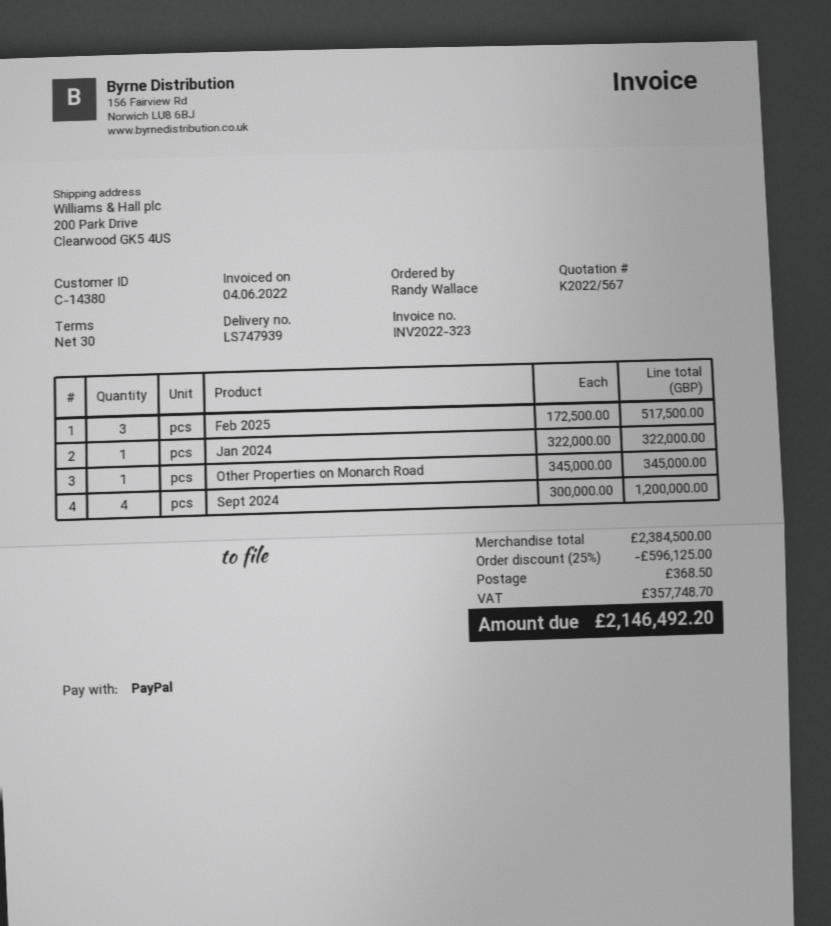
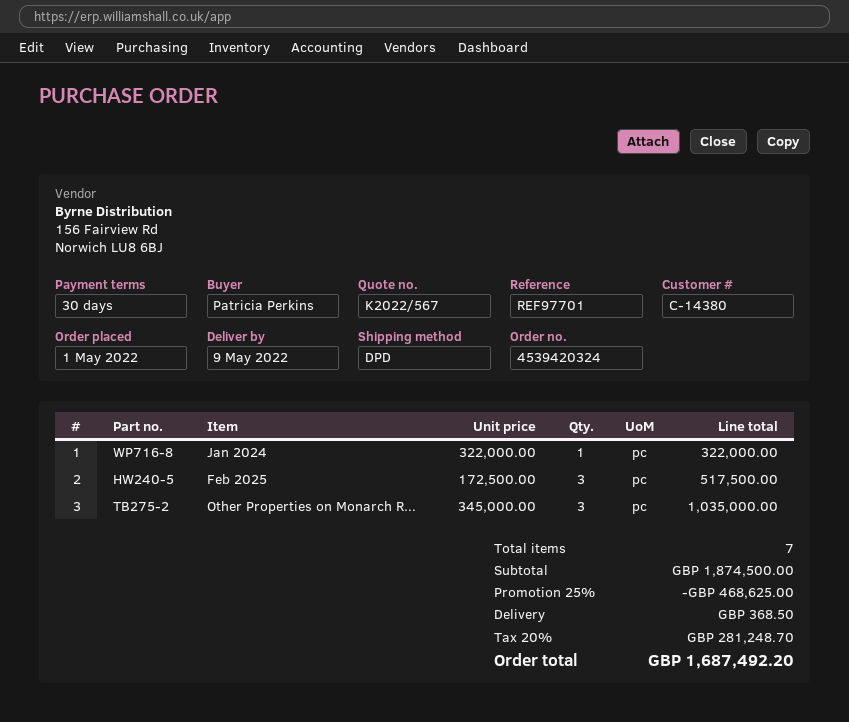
ordered by: Randy Wallace -> Patricia Perkins
Other Properties on Monarch Road: 1 x 345000.00 = 345000.00 -> 3 x 345000.00 = 1035000.00
Sept 2024: 4 x 300000.00 = 1200000.00 -> none
subtotal: 2384500.00 -> 1874500.00
discount: 25% = 596125.00 -> 25% = 468625.00
tax: 357748.70 -> 281248.70
total: 2146492.20 -> 1687492.20

